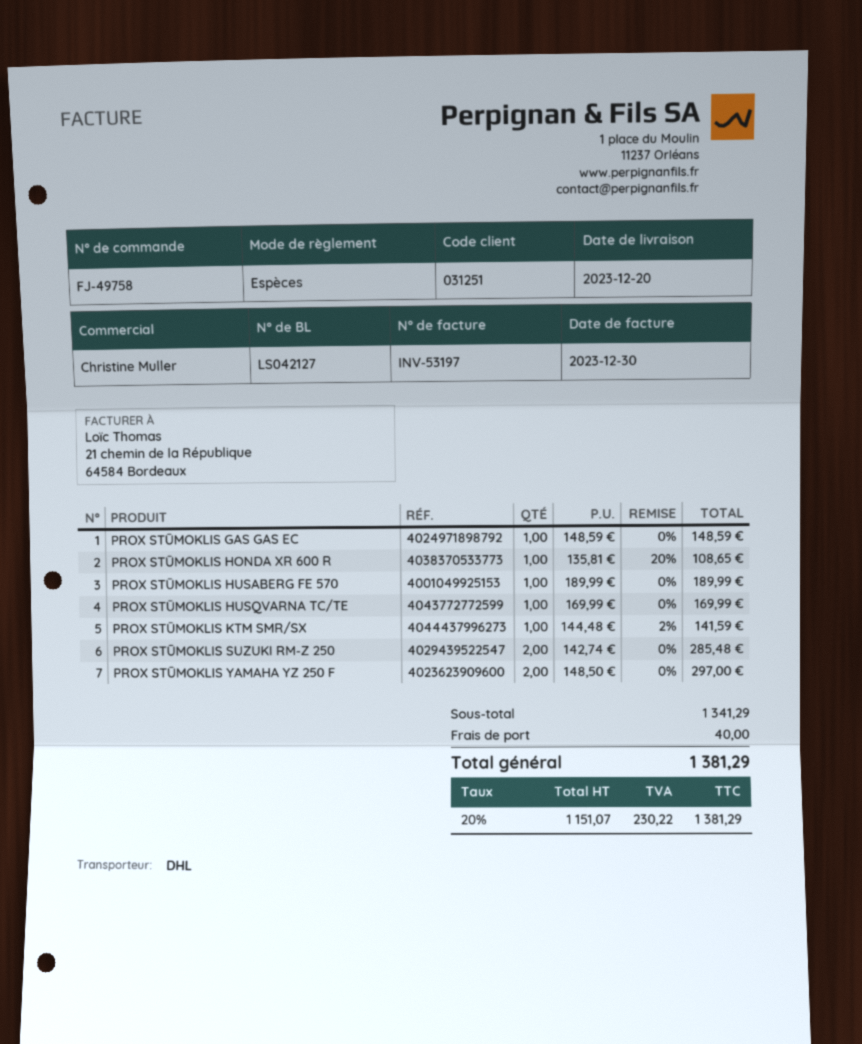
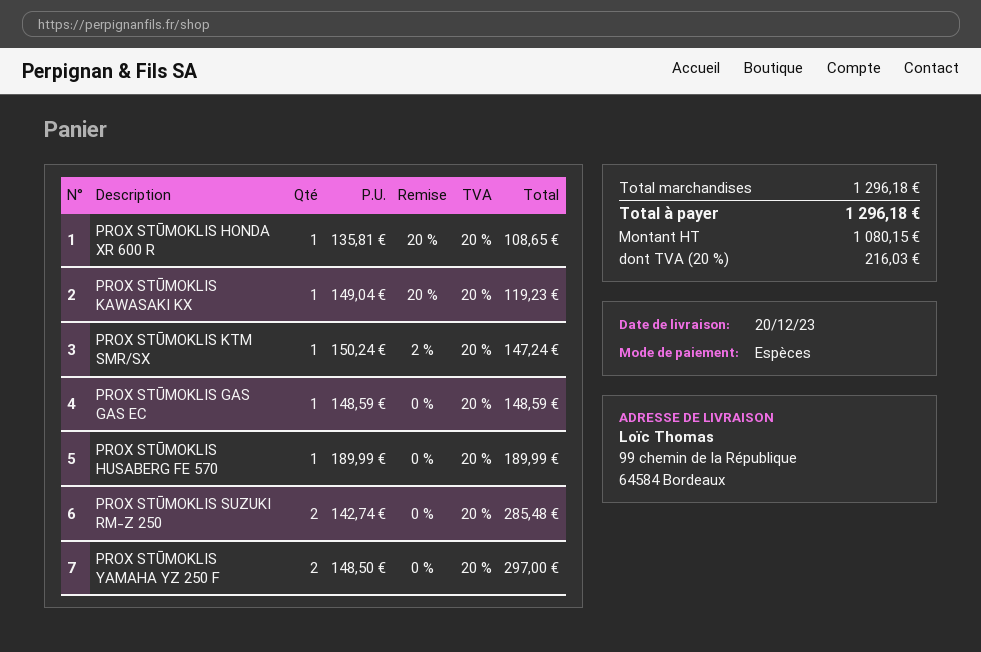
PROX STŪMOKLIS HUSQVARNA TC/TE: 1 x 169.99 = 169.99 -> none
PROX STŪMOKLIS KTM SMR/SX: 1 x 144.48 - 2% = 141.59 -> 1 x 150.24 - 2% = 147.24
PROX STŪMOKLIS KAWASAKI KX: none -> 1 x 149.04 - 20% = 119.23
subtotal: 1341.29 -> 1296.18
shipping: 40.00 -> none
net: 1151.07 -> 1080.15
tax: 20% = 230.22 -> 20% = 216.03
total: 1381.29 -> 1296.18

